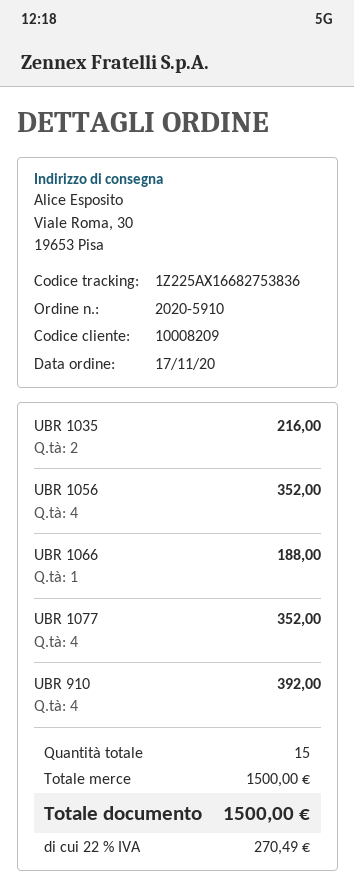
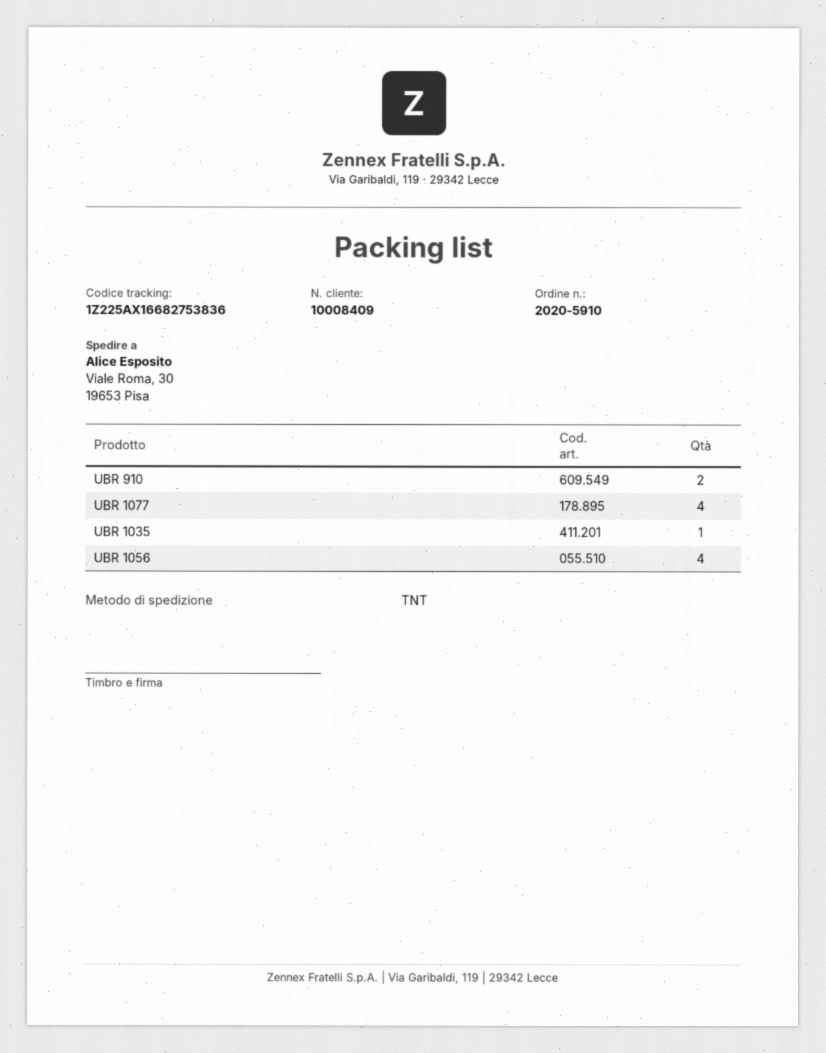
customer number: 10008209 -> 10008409
UBR 1035: 2 -> 1
UBR 1066: 1 -> none
UBR 910: 4 -> 2

